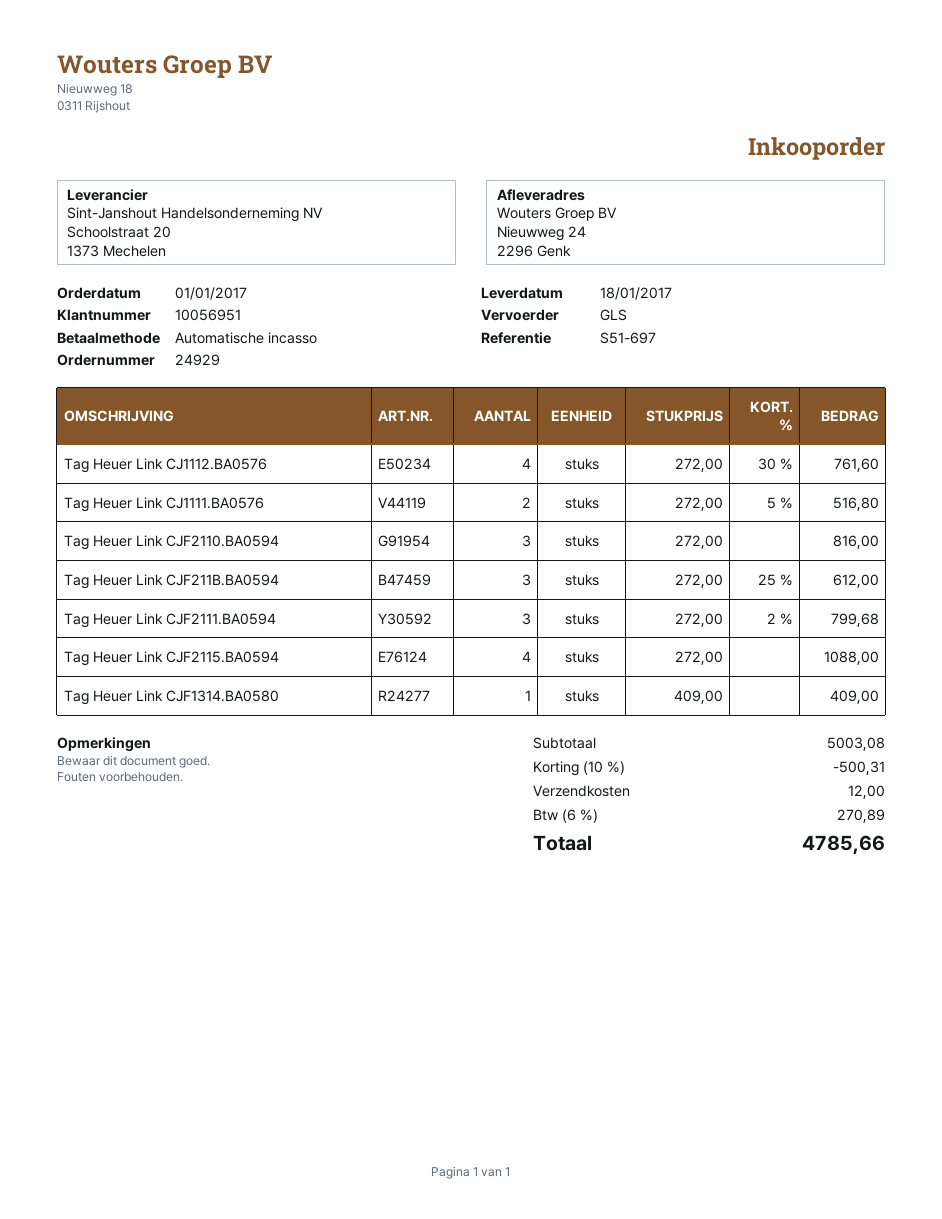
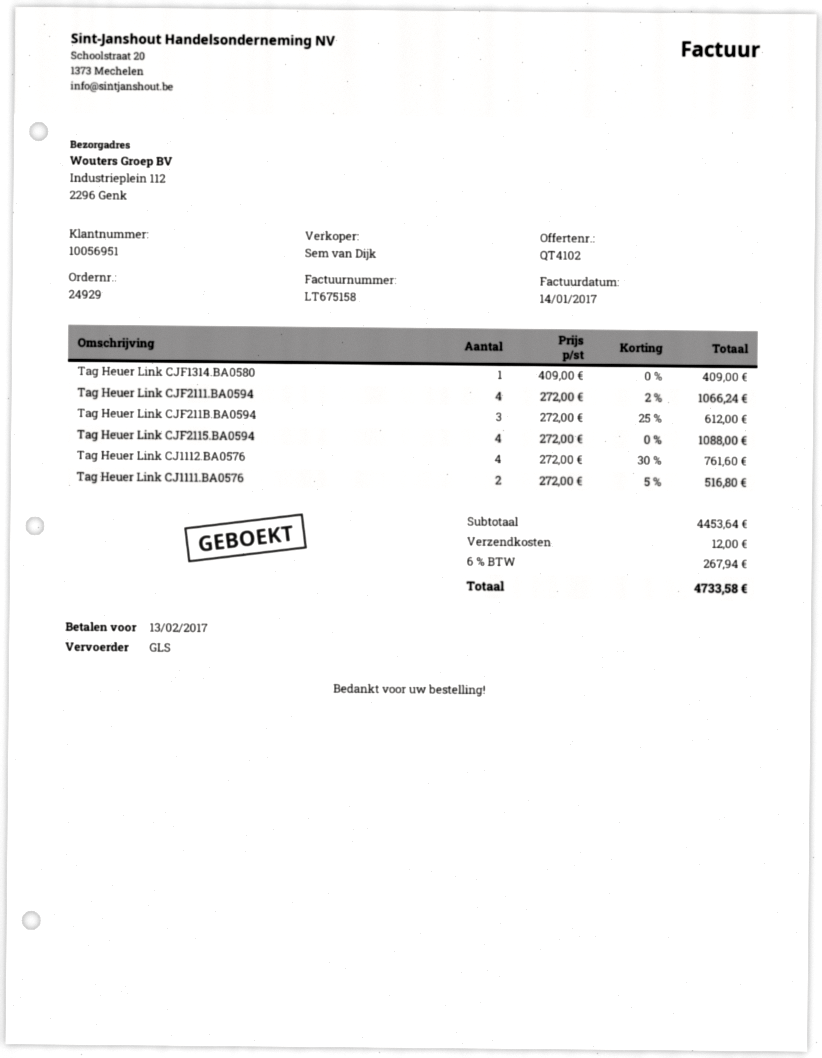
ship to: Nieuwweg 24, 2296 Genk -> Industrieplein 112, 2296 Genk
Tag Heuer Link CJF2110.BA0594: 3 x 272.00 = 816.00 -> none
Tag Heuer Link CJF2111.BA0594: 3 x 272.00 - 2% = 799.68 -> 4 x 272.00 - 2% = 1066.24
subtotal: 5003.08 -> 4453.64
discount: 10% = 500.31 -> none
tax: 6% = 270.89 -> 6% = 267.94
total: 4785.66 -> 4733.58

